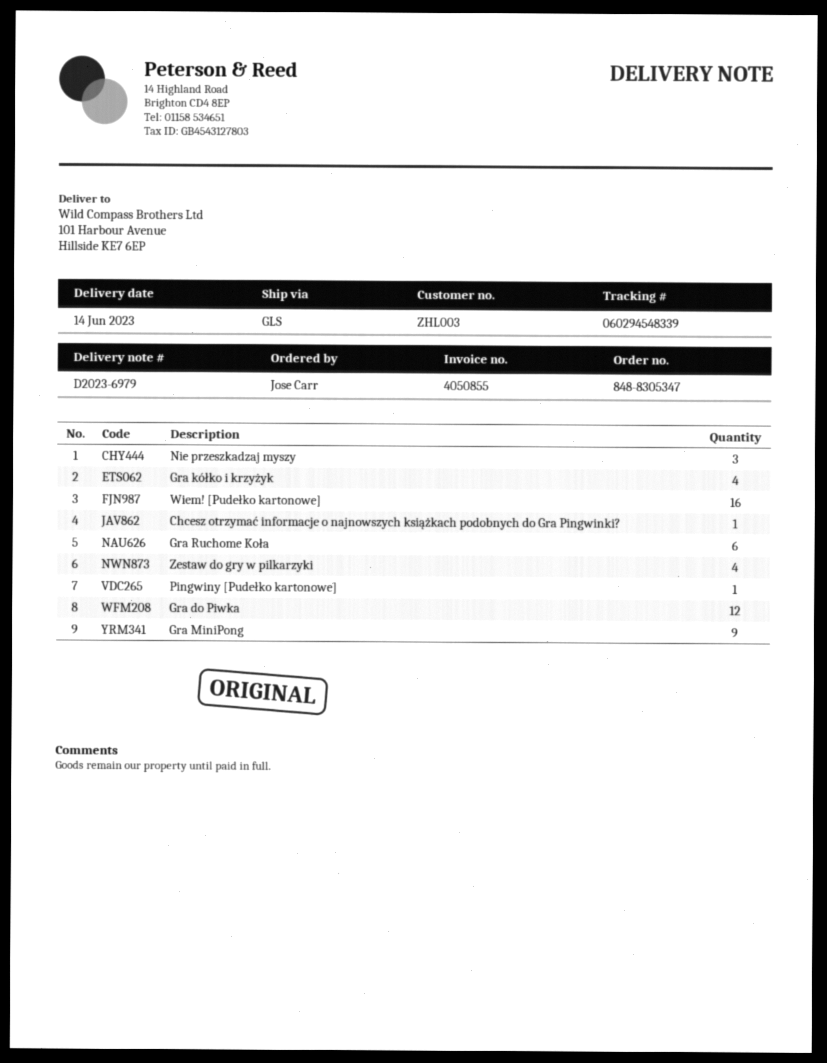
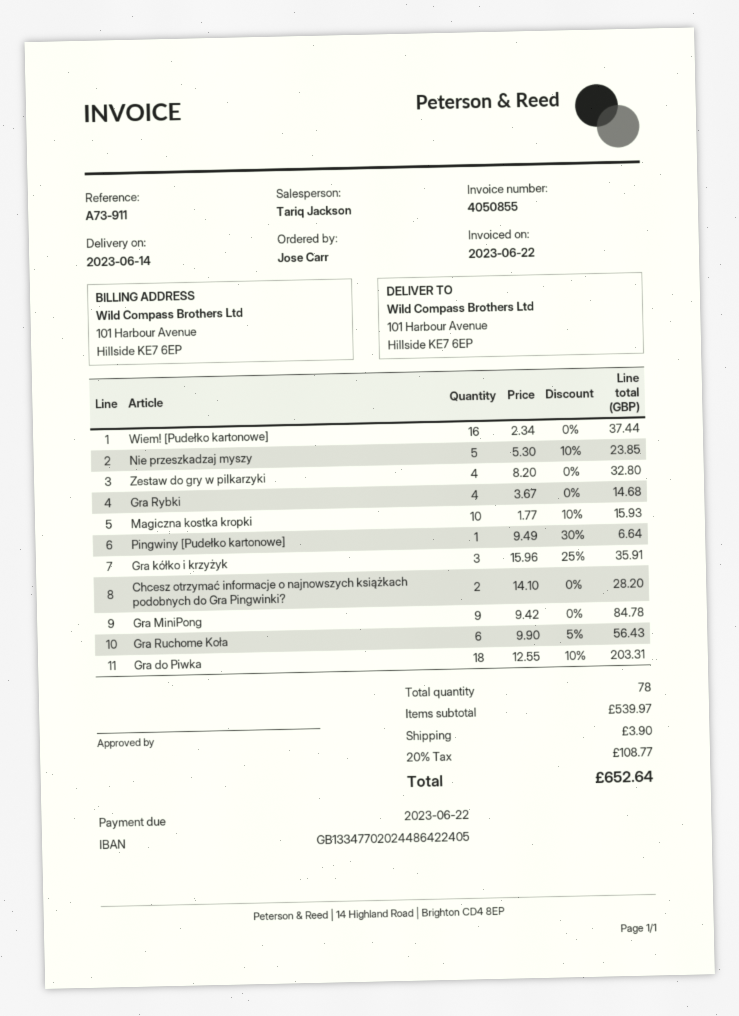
Nie przeszkadzaj myszy: 3 -> 5
Gra kółko i krzyżyk: 4 -> 3
Chcesz otrzymać informacje o najnowszych książkach podobnych do Gra Pingwinki?: 1 -> 2
Gra do Piwka: 12 -> 18
Gra Rybki: none -> 4
Magiczna kostka kropki: none -> 10

